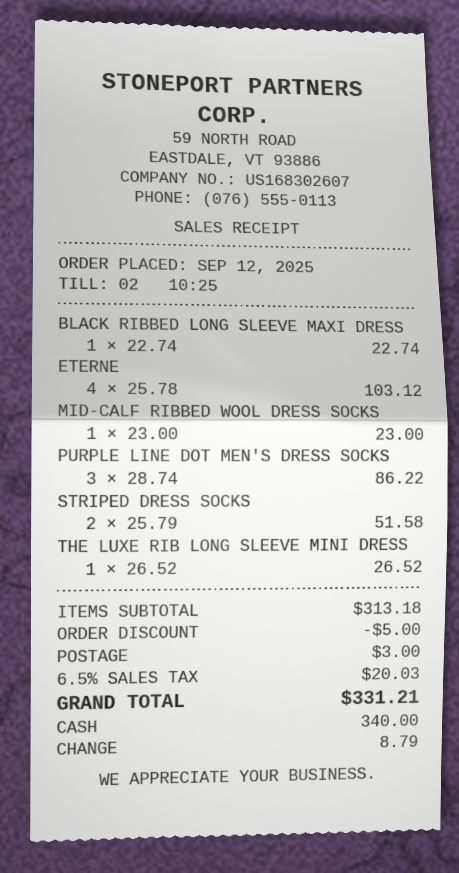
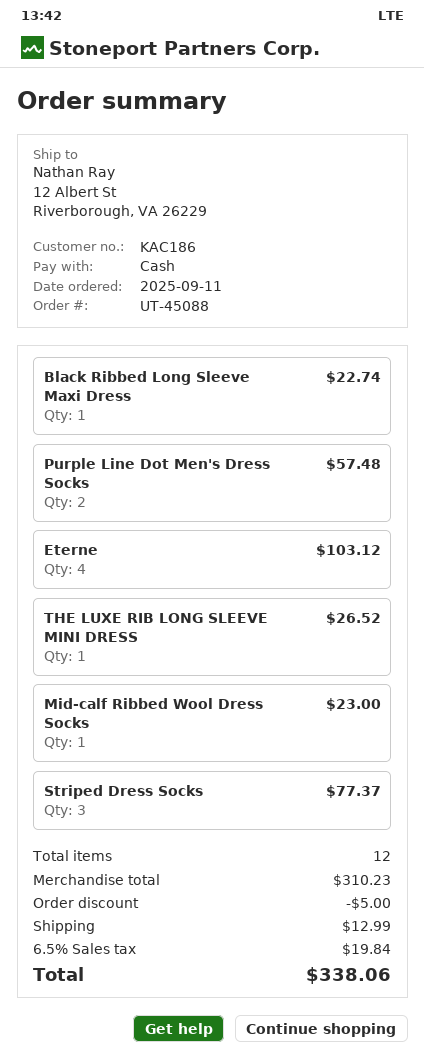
order date: 2025-09-12 -> 2025-09-11
PURPLE LINE DOT MEN'S DRESS SOCKS: 3 for 86.22 -> 2 for 57.48
STRIPED DRESS SOCKS: 2 for 51.58 -> 3 for 77.37
subtotal: 313.18 -> 310.23
shipping: 3.00 -> 12.99
tax: 6.5% = 20.03 -> 6.5% = 19.84
total: 331.21 -> 338.06

